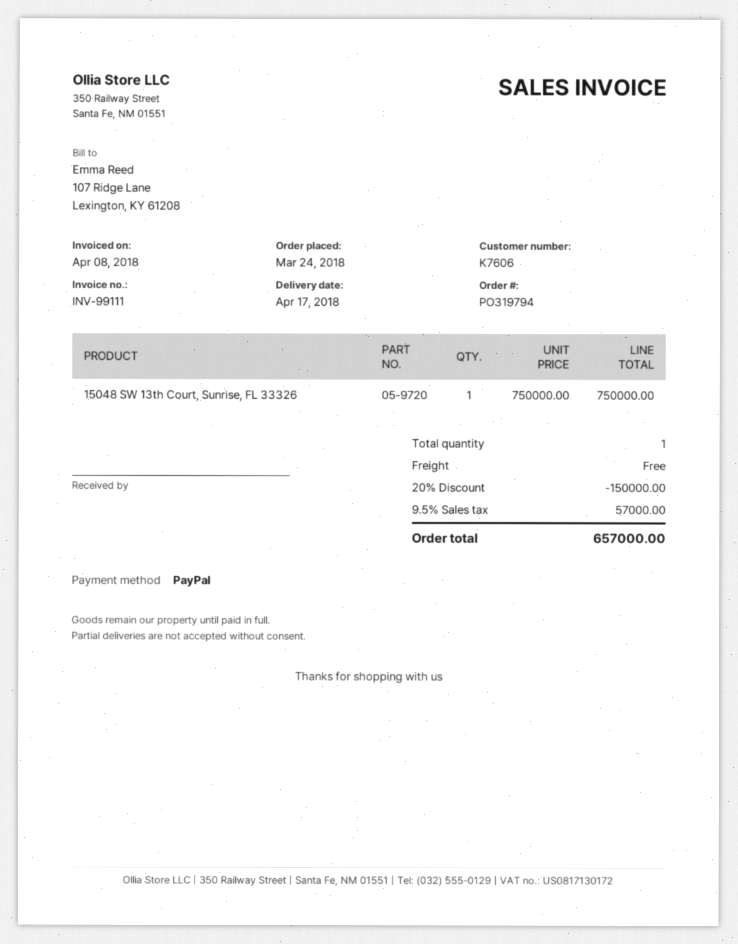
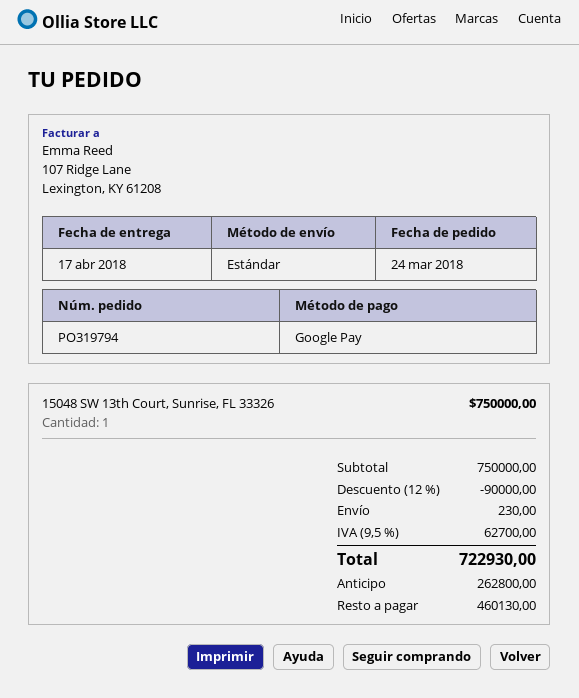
payment method: PayPal -> Google Pay
discount: 20% = 150000.00 -> 12% = 90000.00
shipping: 0.00 -> 230.00
tax: 9.5% = 57000.00 -> 9.5% = 62700.00
total: 657000.00 -> 722930.00

